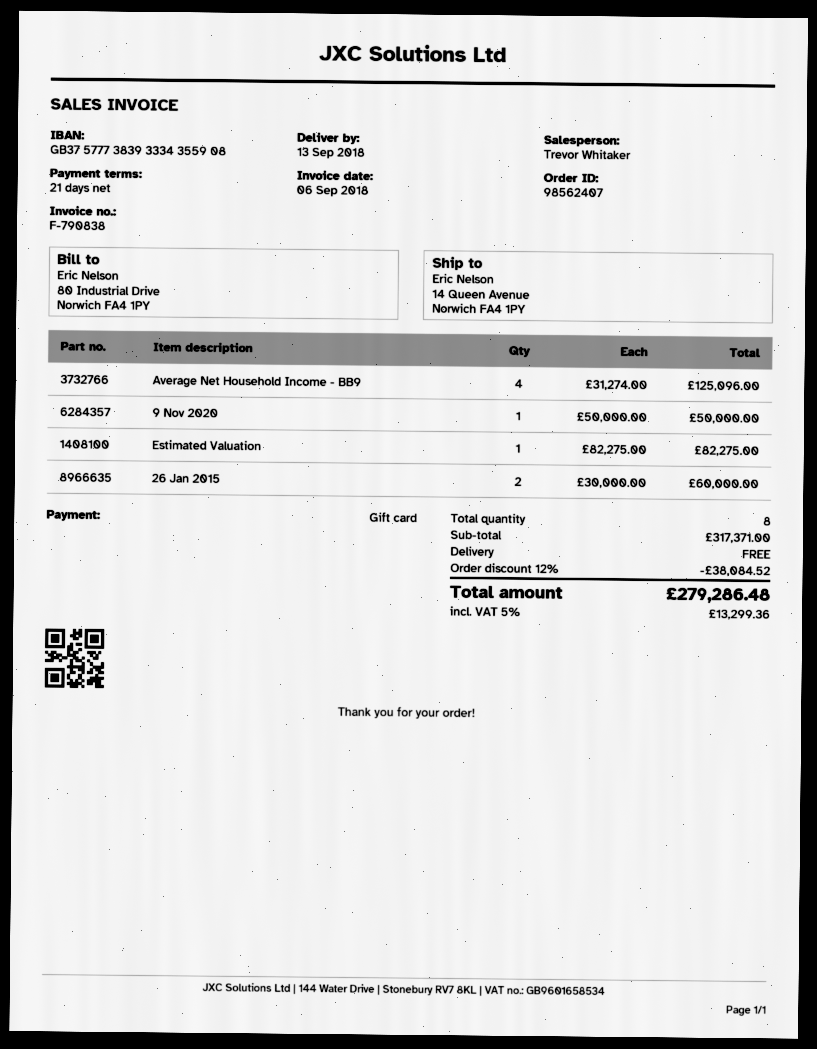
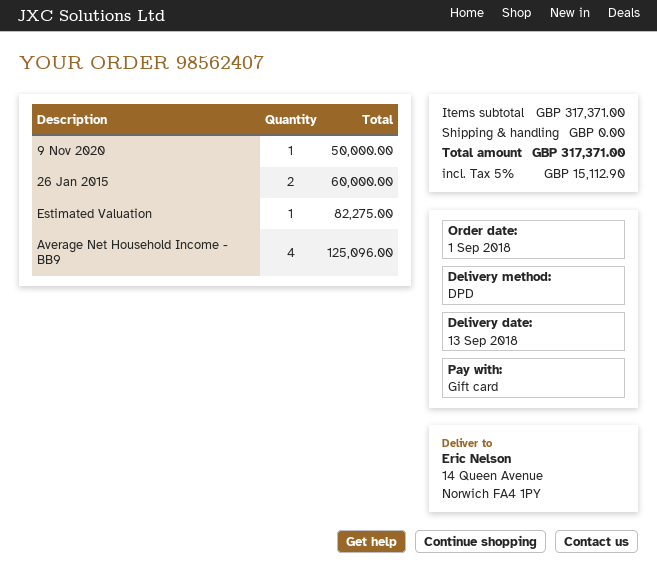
discount: 12% = 38084.52 -> none
tax: 5% = 13299.36 -> 5% = 15112.90
total: 279286.48 -> 317371.00

